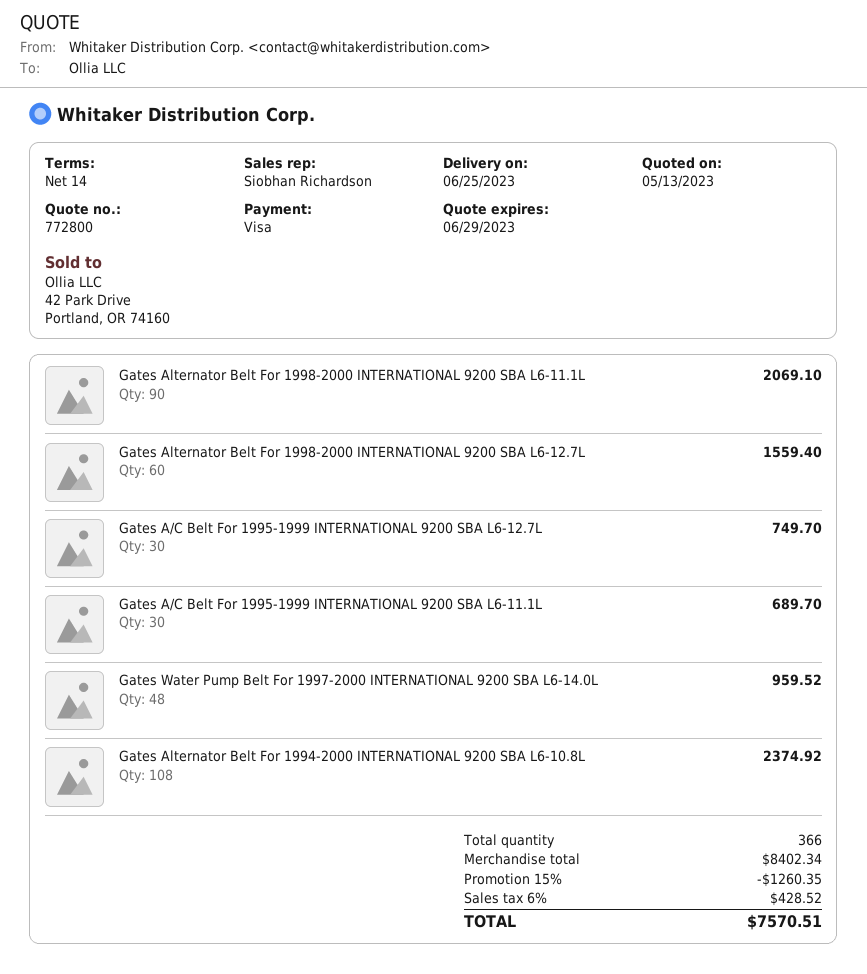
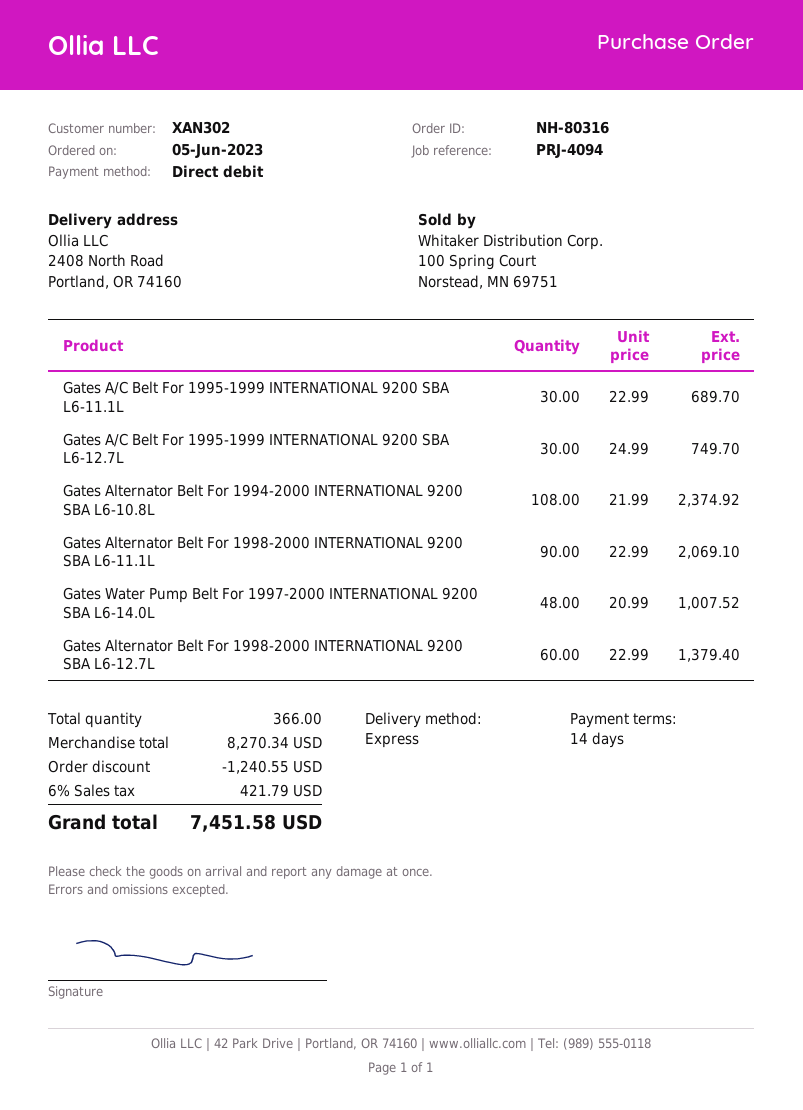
payment method: Visa -> direct debit
Gates Alternator Belt For 1998-2000 INTERNATIONAL 9200 SBA L6-12.7L: 60 for 1559.40 -> 60 for 1379.40
Gates Water Pump Belt For 1997-2000 INTERNATIONAL 9200 SBA L6-14.0L: 48 for 959.52 -> 48 for 1007.52
subtotal: 8402.34 -> 8270.34
discount: 1260.35 -> 1240.55
tax: 6% = 428.52 -> 6% = 421.79
total: 7570.51 -> 7451.58

